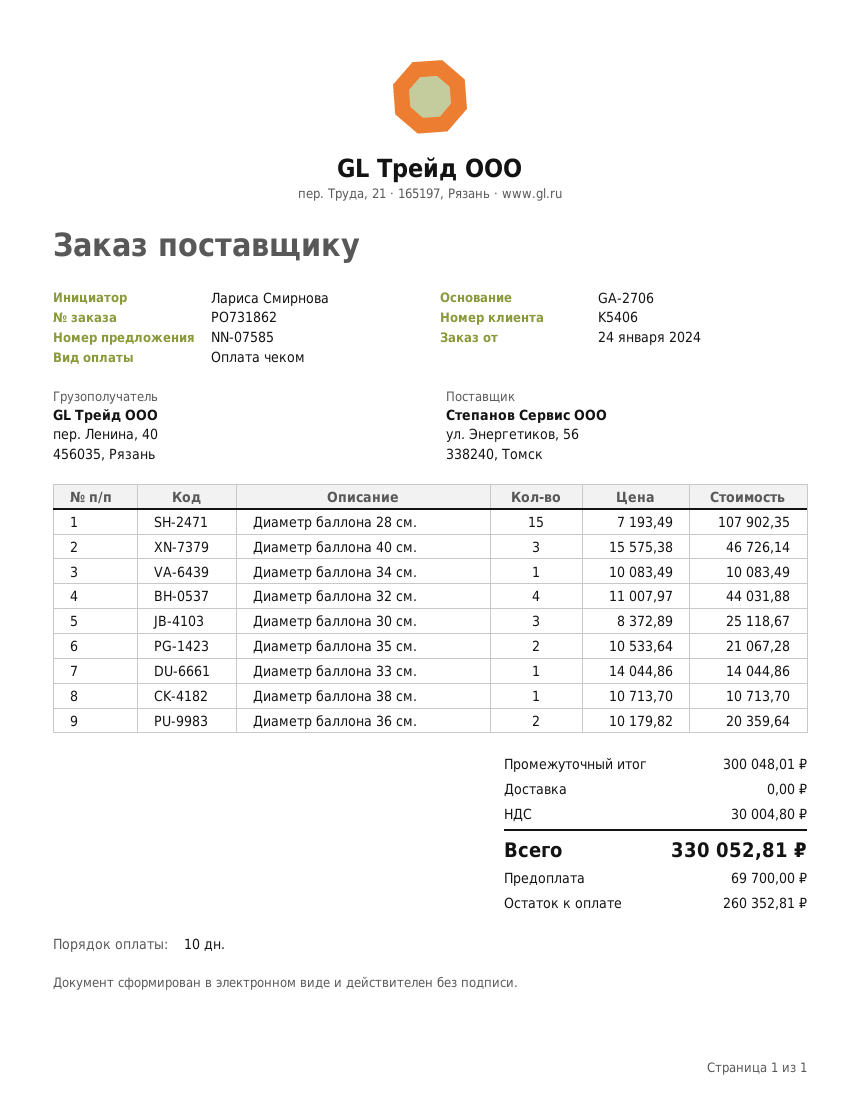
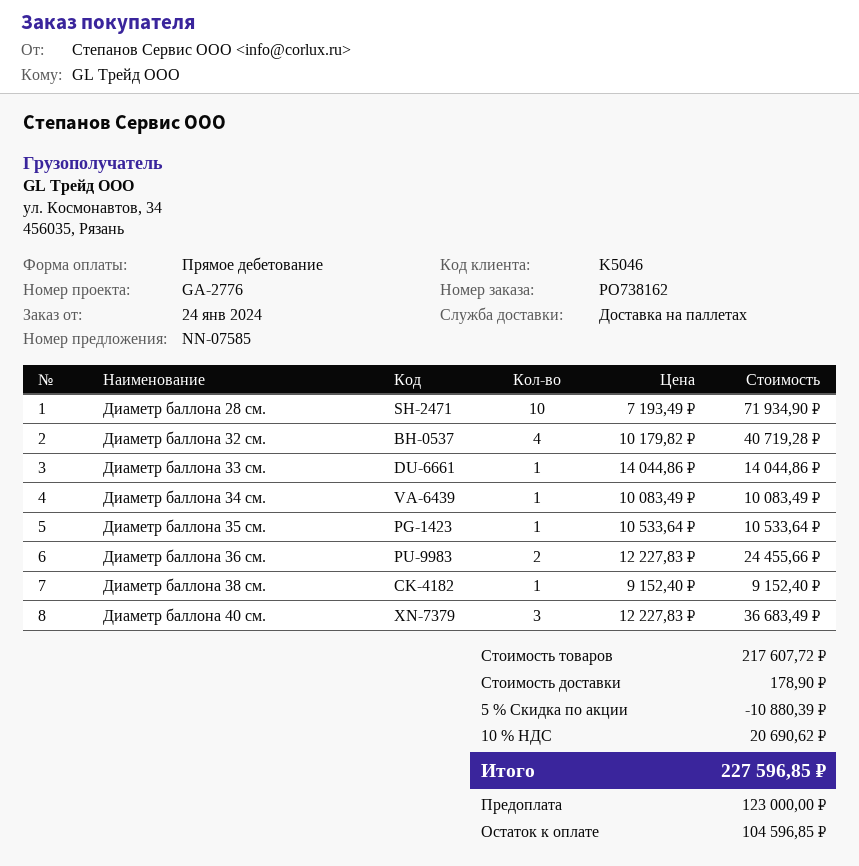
order number: PO731862 -> PO738162
customer number: K5406 -> K5046
reference: GA-2706 -> GA-2776
payment method: cheque -> direct debit
ship to: пер. Ленина, 40, 456035, Рязань -> ул. Космонавтов, 34, 456035, Рязань
Диаметр баллона 28 см.: 15 x 7193.49 = 107902.35 -> 10 x 7193.49 = 71934.90
Диаметр баллона 40 см.: 3 x 15575.38 = 46726.14 -> 3 x 12227.83 = 36683.49
Диаметр баллона 32 см.: 4 x 11007.97 = 44031.88 -> 4 x 10179.82 = 40719.28
Диаметр баллона 30 см.: 3 x 8372.89 = 25118.67 -> none
Диаметр баллона 35 см.: 2 x 10533.64 = 21067.28 -> 1 x 10533.64 = 10533.64
Диаметр баллона 38 см.: 1 x 10713.70 = 10713.70 -> 1 x 9152.40 = 9152.40
Диаметр баллона 36 см.: 2 x 10179.82 = 20359.64 -> 2 x 12227.83 = 24455.66
subtotal: 300048.01 -> 217607.72
discount: none -> 5% = 10880.39
shipping: 0.00 -> 178.90
tax: 30004.80 -> 20690.62
total: 330052.81 -> 227596.85
deposit: 69700.00 -> 123000.00
balance: 260352.81 -> 104596.85

